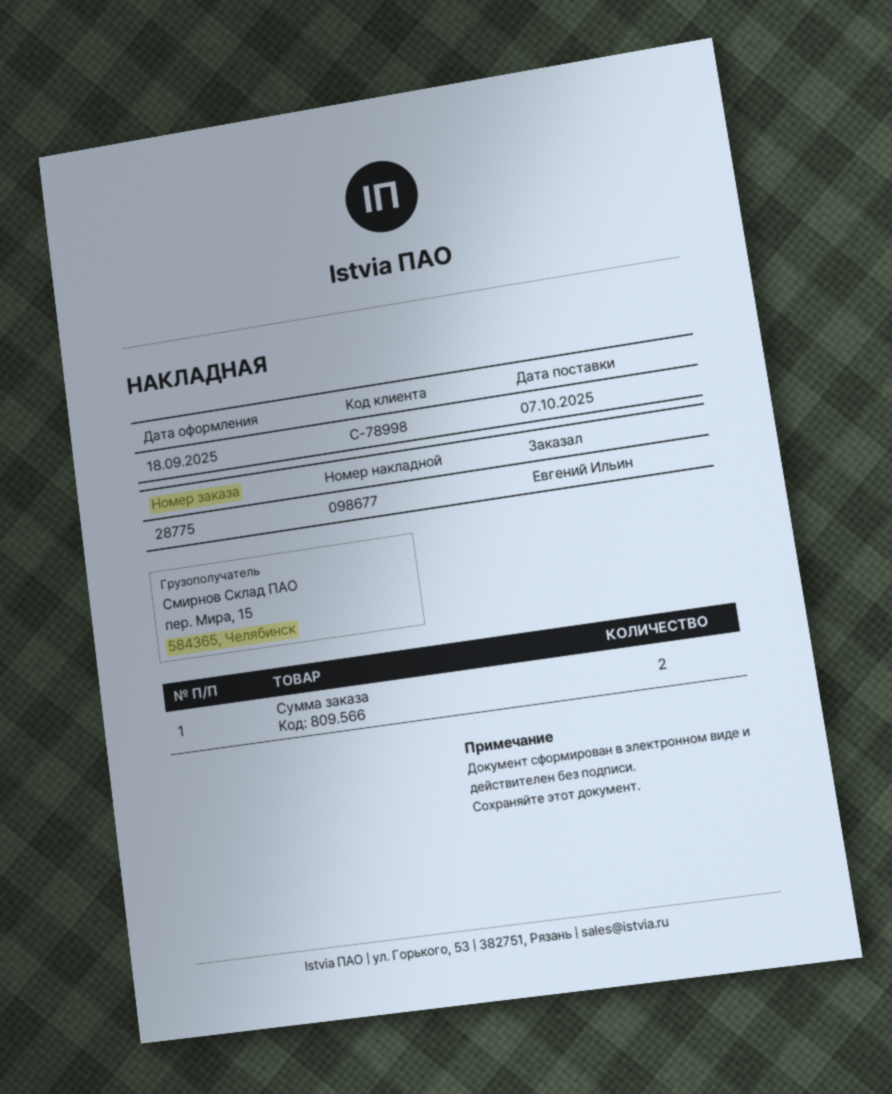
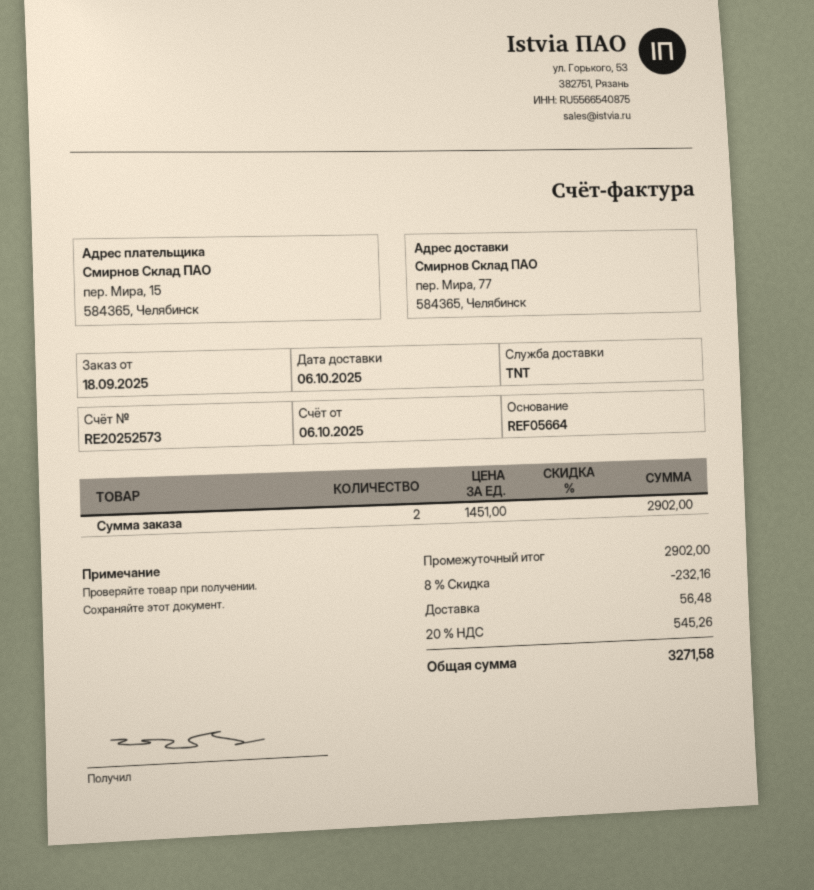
delivery date: 2025-10-07 -> 2025-10-06
ship to: пер. Мира, 15, 584365, Челябинск -> пер. Мира, 77, 584365, Челябинск

